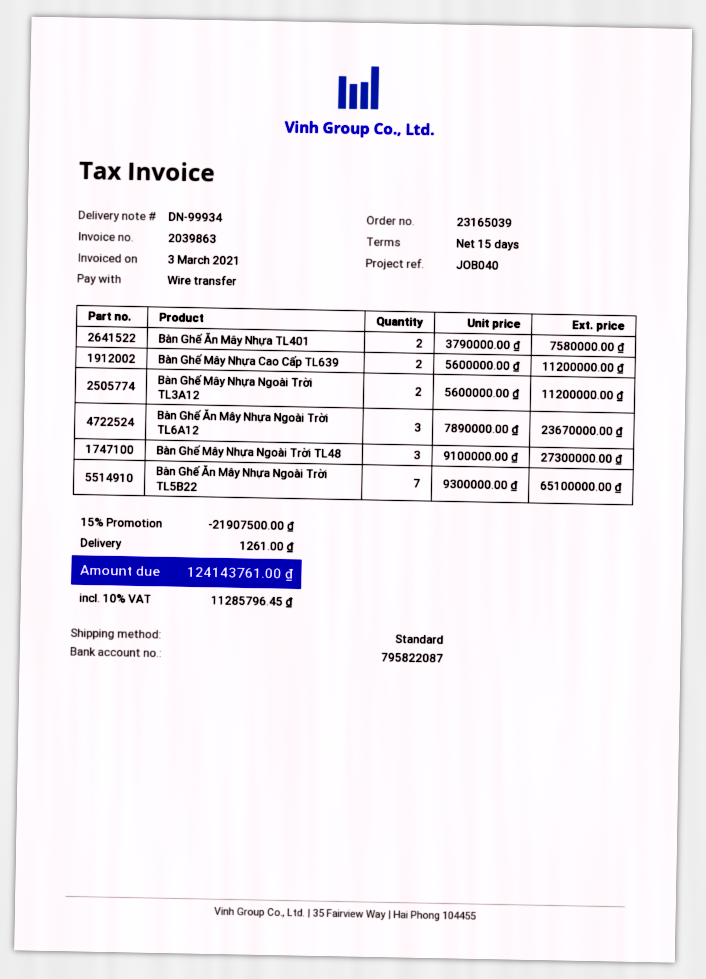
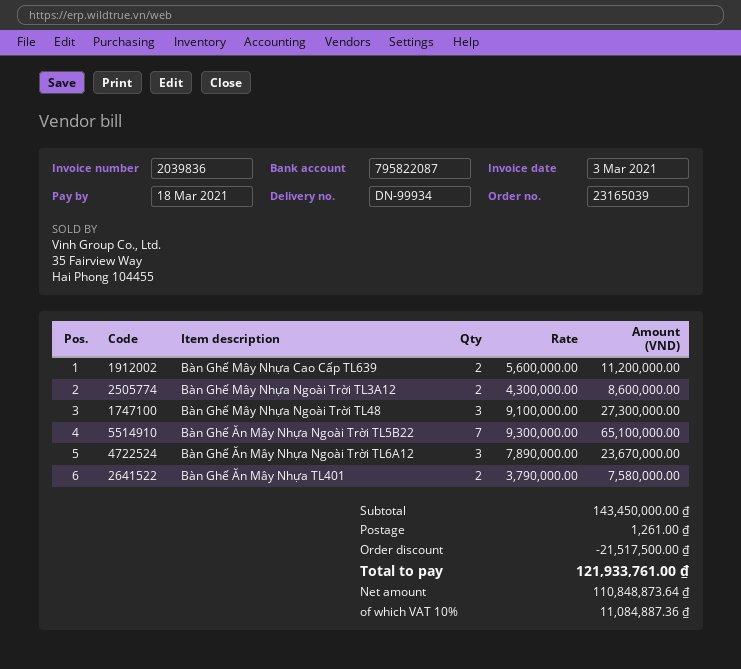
invoice number: 2039863 -> 2039836
Bàn Ghế Mây Nhựa Ngoài Trời TL3A12: 2 x 5600000.00 = 11200000.00 -> 2 x 4300000.00 = 8600000.00
discount: 21907500.00 -> 21517500.00
tax: 10% = 11285796.45 -> 10% = 11084887.36
total: 124143761.00 -> 121933761.00

